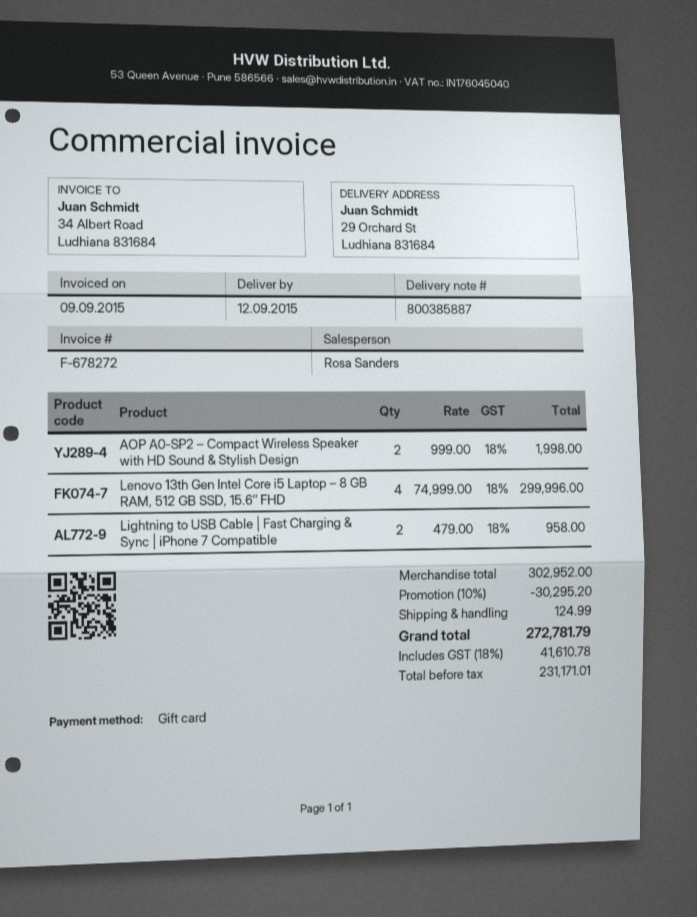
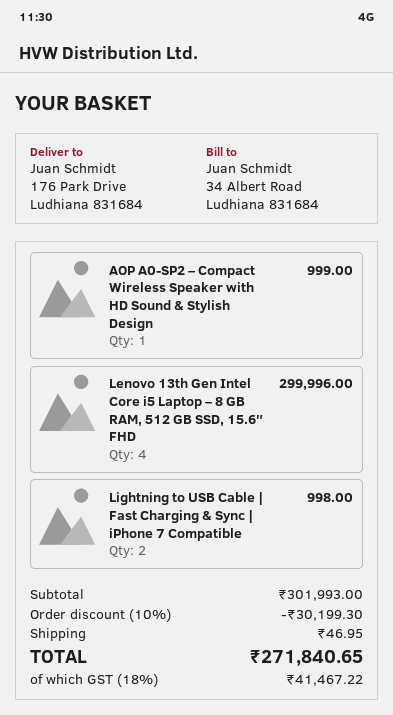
ship to: 29 Orchard St, Ludhiana 831684 -> 176 Park Drive, Ludhiana 831684
AOP A0-SP2 – Compact Wireless Speaker with HD Sound & Stylish Design: 2 for 1998.00 -> 1 for 999.00
Lightning to USB Cable | Fast Charging & Sync | iPhone 7 Compatible: 2 for 958.00 -> 2 for 998.00
subtotal: 302952.00 -> 301993.00
discount: 10% = 30295.20 -> 10% = 30199.30
shipping: 124.99 -> 46.95
tax: 18% = 41610.78 -> 18% = 41467.22
total: 272781.79 -> 271840.65

